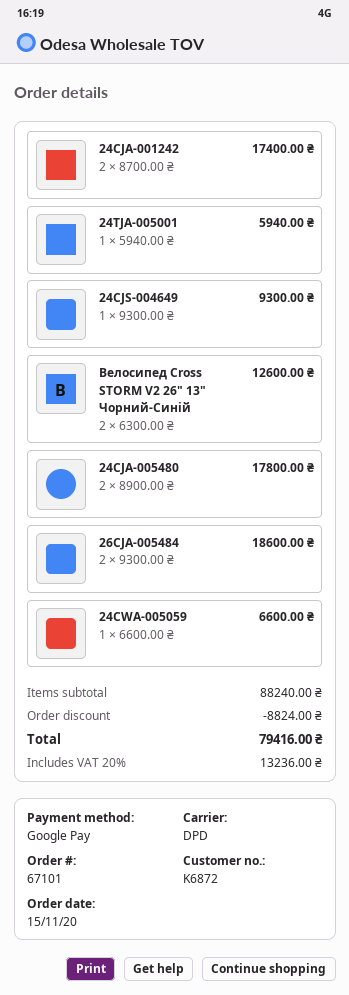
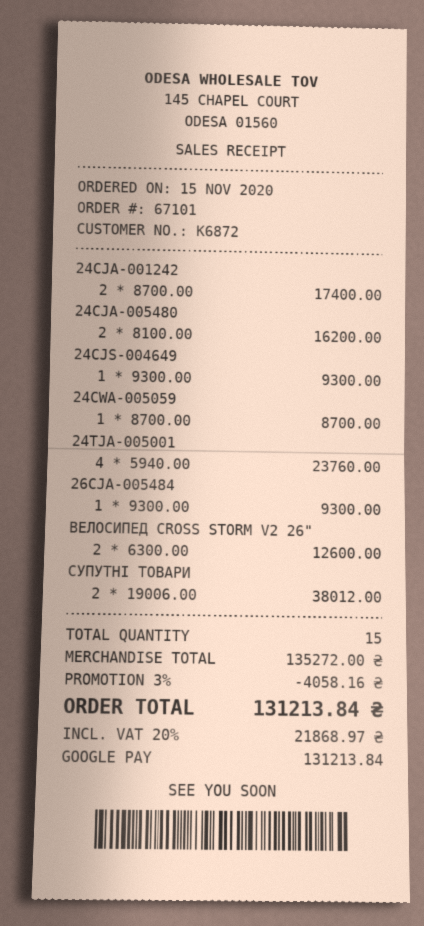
24TJA-005001: 1 x 5940.00 = 5940.00 -> 4 x 5940.00 = 23760.00
24CJA-005480: 2 x 8900.00 = 17800.00 -> 2 x 8100.00 = 16200.00
26CJA-005484: 2 x 9300.00 = 18600.00 -> 1 x 9300.00 = 9300.00
24CWA-005059: 1 x 6600.00 = 6600.00 -> 1 x 8700.00 = 8700.00
СУПУТНІ ТОВАРИ: none -> 2 x 19006.00 = 38012.00
subtotal: 88240.00 -> 135272.00
discount: 8824.00 -> 4058.16
tax: 20% = 13236.00 -> 20% = 21868.97
total: 79416.00 -> 131213.84

